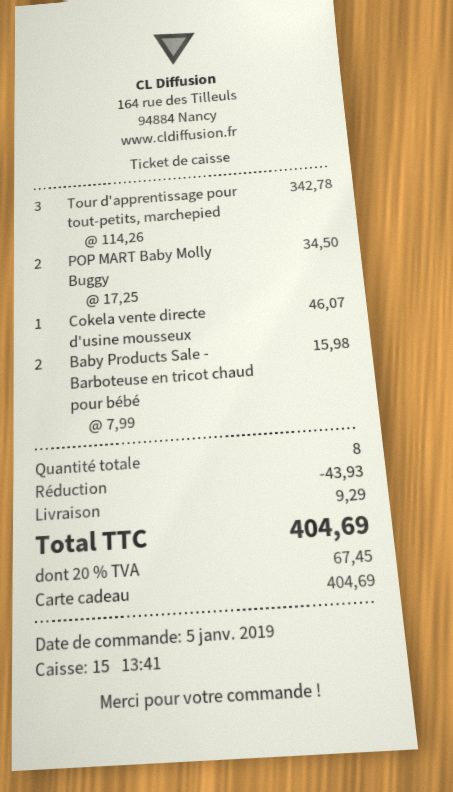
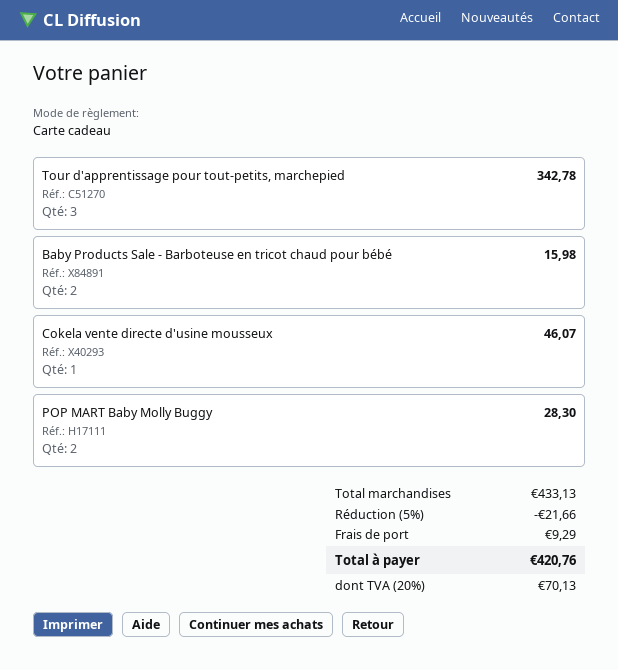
POP MART Baby Molly Buggy: 2 for 34.50 -> 2 for 28.30
discount: 43.93 -> 21.66
tax: 20% = 67.45 -> 20% = 70.13
total: 404.69 -> 420.76

